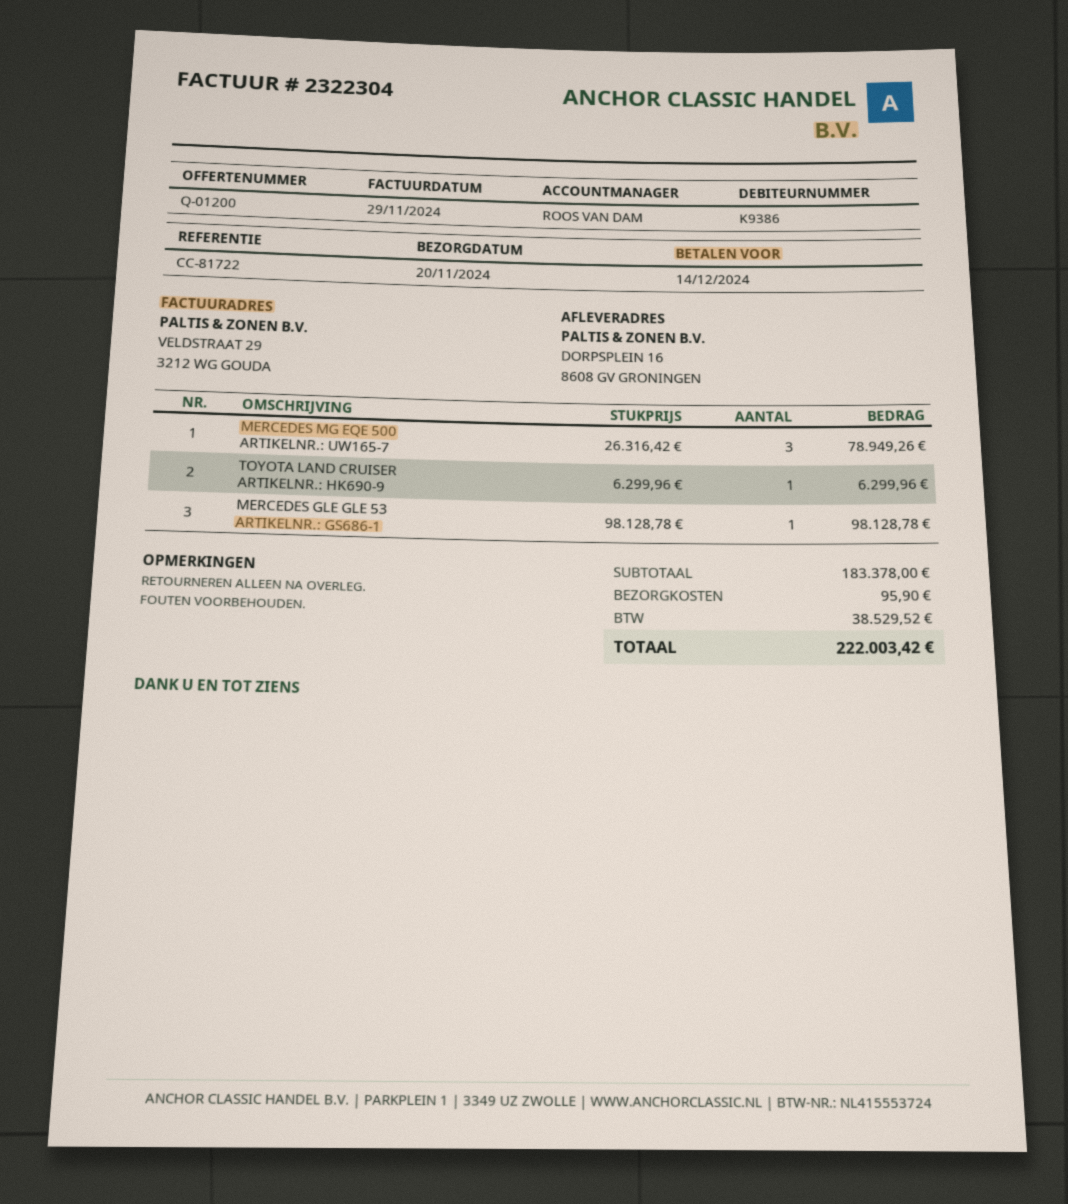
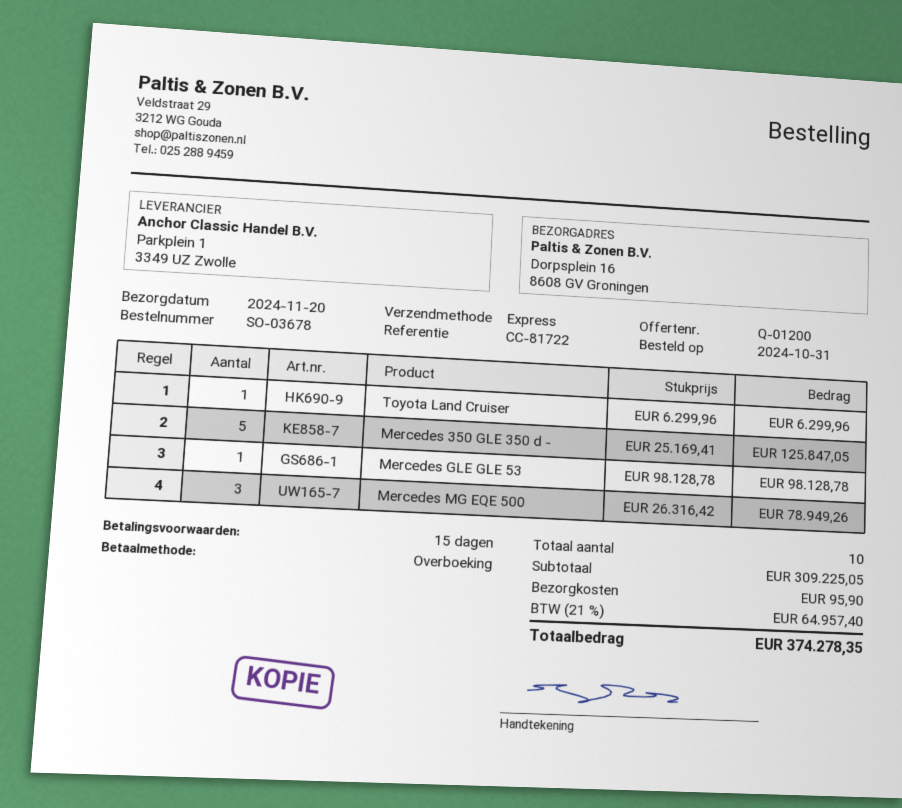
Mercedes 350 GLE 350 d -: none -> 5 x 25169.41 = 125847.05
subtotal: 183378.00 -> 309225.05
tax: 38529.52 -> 64957.40
total: 222003.42 -> 374278.35

